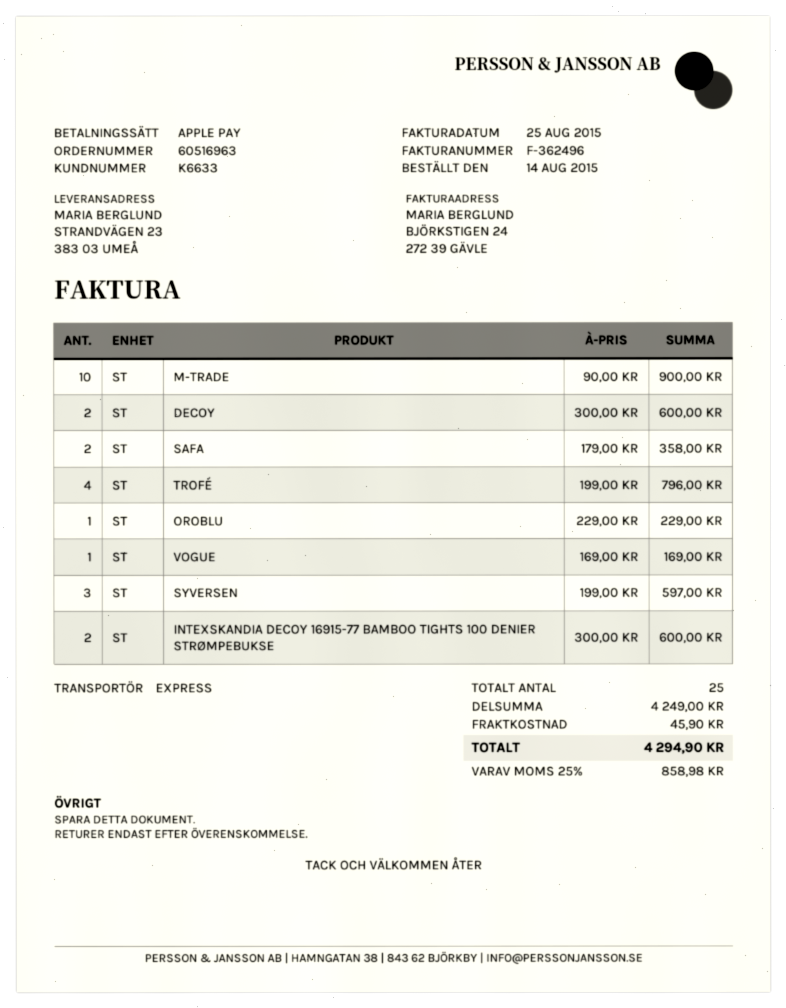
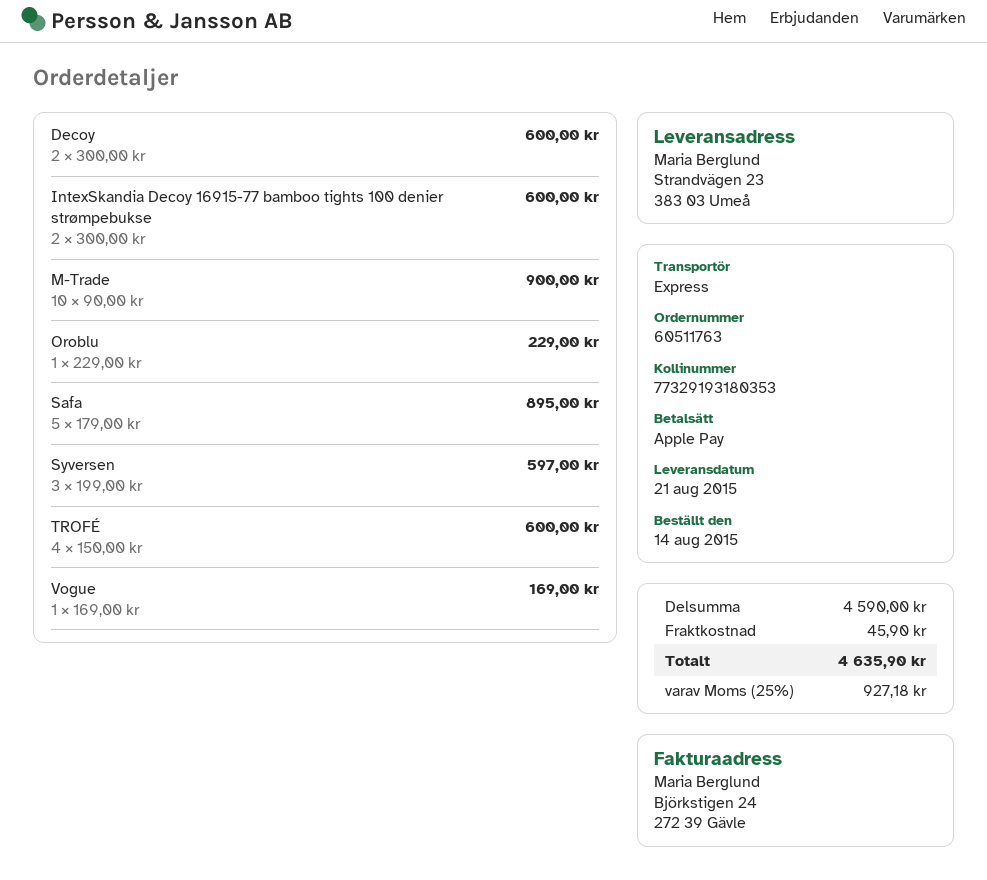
order number: 60516963 -> 60511763
SAFA: 2 x 179.00 = 358.00 -> 5 x 179.00 = 895.00
TROFÉ: 4 x 199.00 = 796.00 -> 4 x 150.00 = 600.00
subtotal: 4249.00 -> 4590.00
tax: 25% = 858.98 -> 25% = 927.18
total: 4294.90 -> 4635.90

